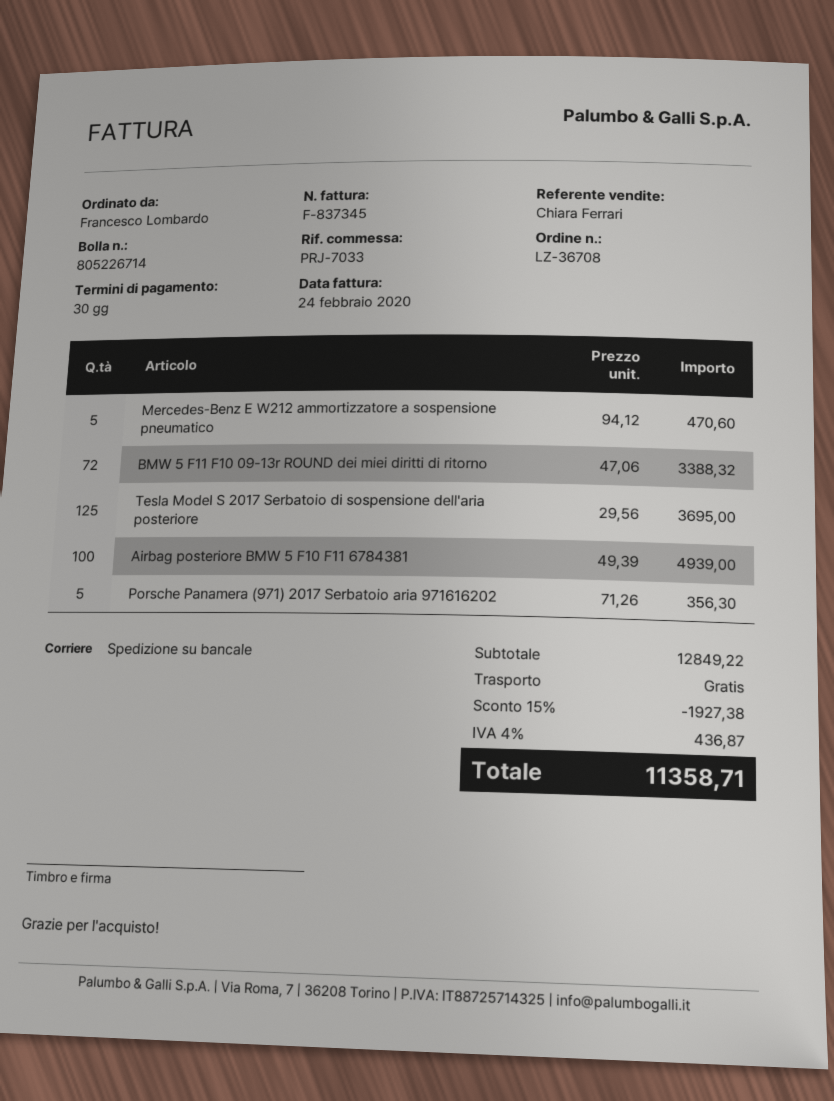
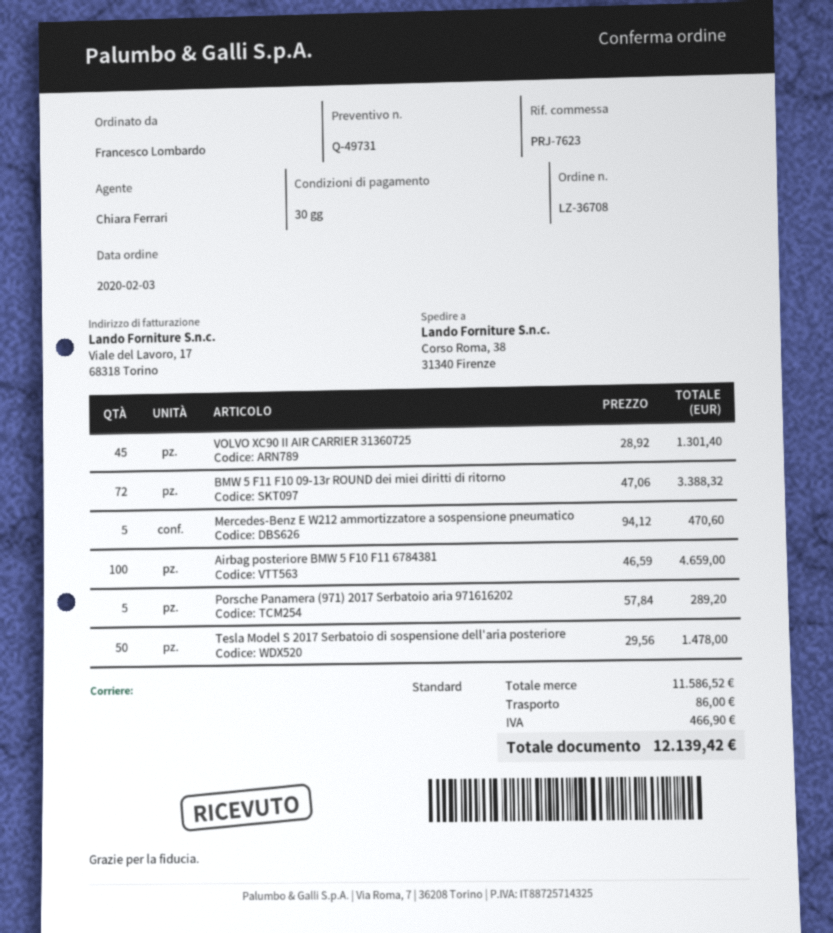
reference: PRJ-7033 -> PRJ-7623
shipping method: pallet freight -> standard
Tesla Model S 2017 Serbatoio di sospensione dell'aria posteriore: 125 x 29.56 = 3695.00 -> 50 x 29.56 = 1478.00
Airbag posteriore BMW 5 F10 F11 6784381: 100 x 49.39 = 4939.00 -> 100 x 46.59 = 4659.00
Porsche Panamera (971) 2017 Serbatoio aria 971616202: 5 x 71.26 = 356.30 -> 5 x 57.84 = 289.20
VOLVO XC90 II AIR CARRIER 31360725: none -> 45 x 28.92 = 1301.40
subtotal: 12849.22 -> 11586.52
discount: 15% = 1927.38 -> none
shipping: 0.00 -> 86.00
tax: 436.87 -> 466.90
total: 11358.71 -> 12139.42

